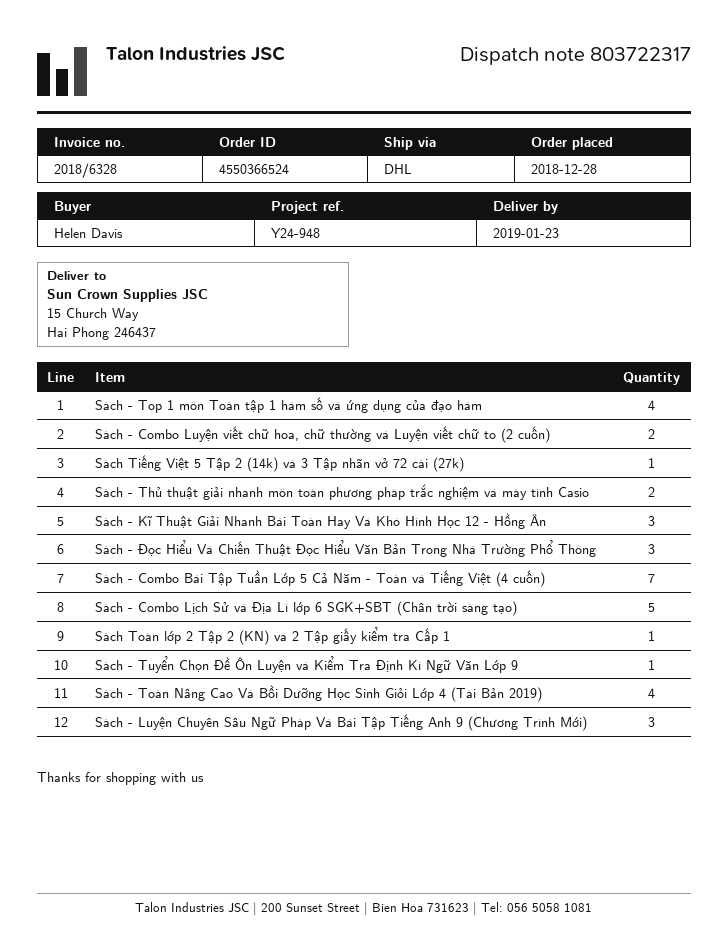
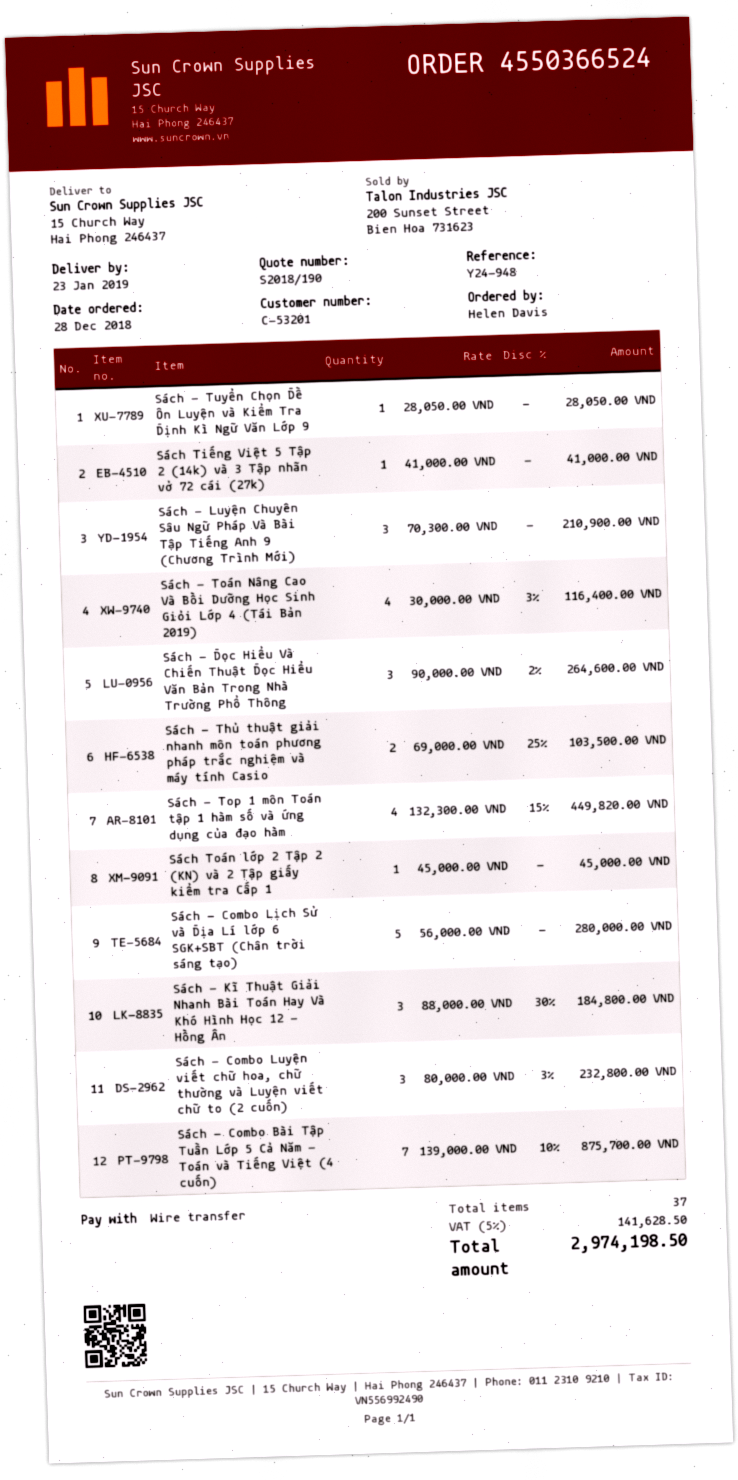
Sách - Combo Luyện viết chữ hoa, chữ thường và Luyện viết chữ to (2 cuốn): 2 -> 3

